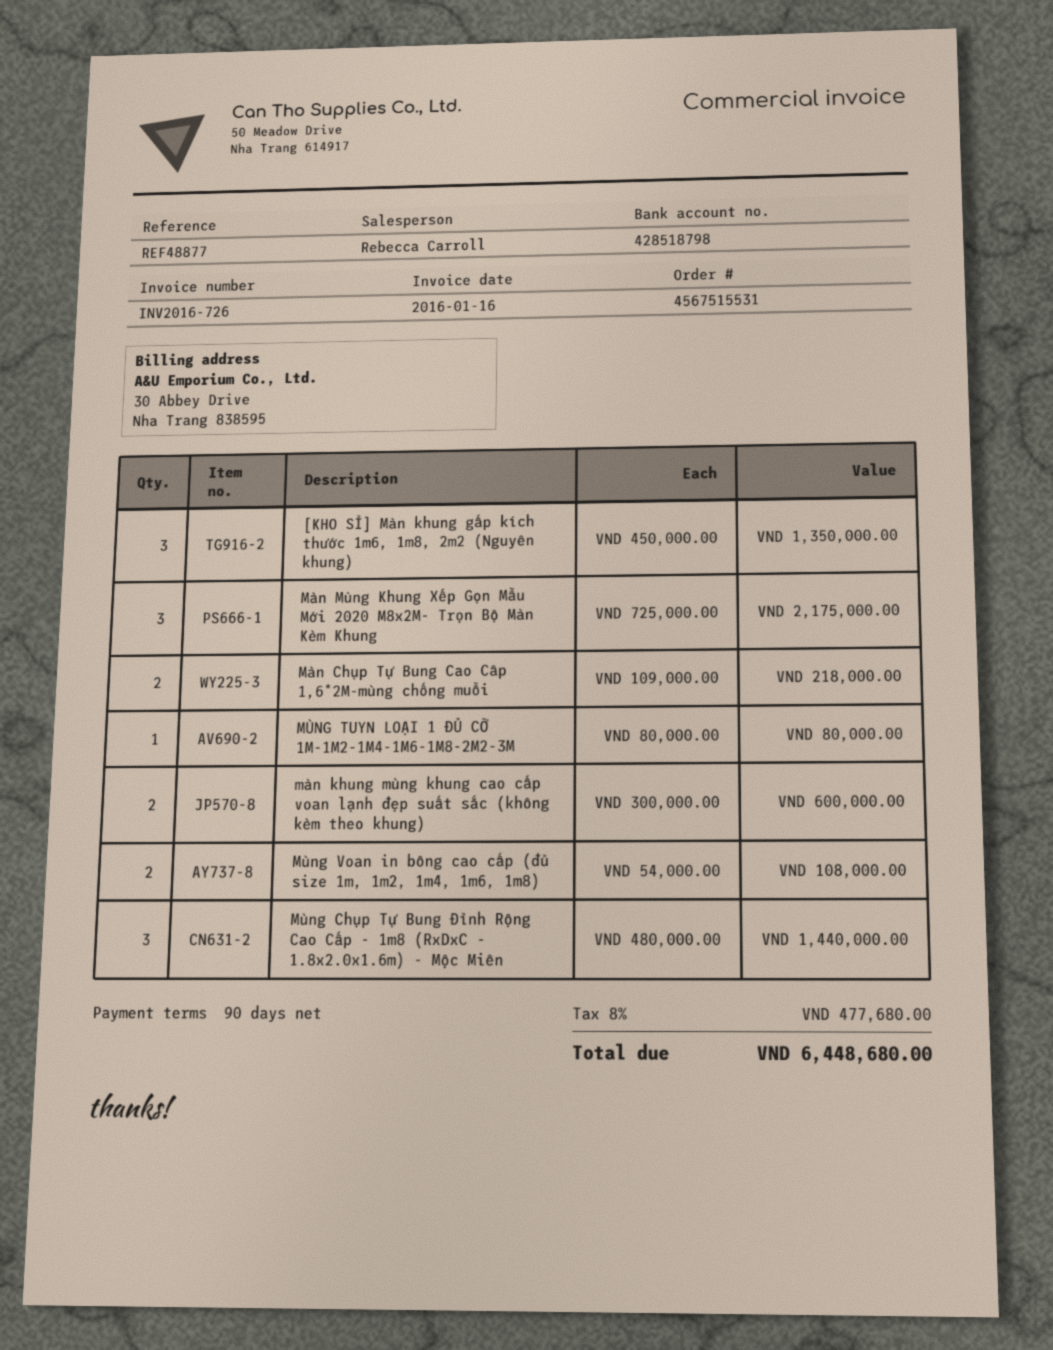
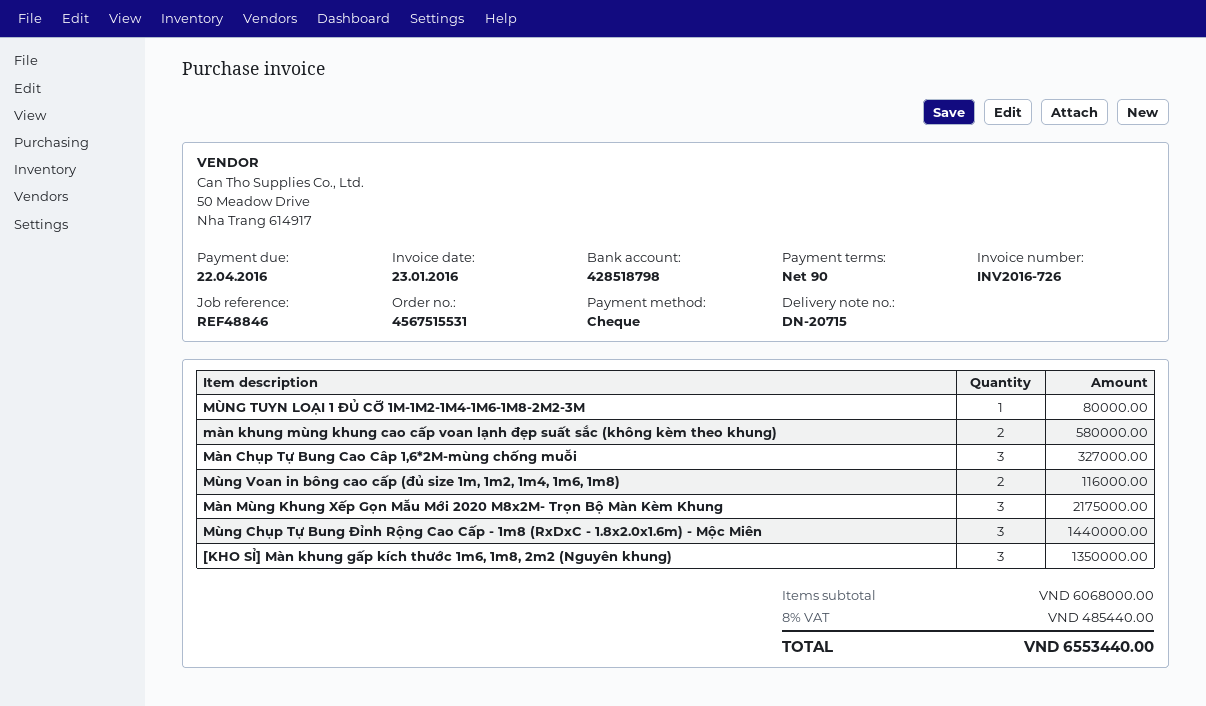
invoice date: 2016-01-16 -> 2016-01-23
reference: REF48877 -> REF48846
Màn Chụp Tự Bung Cao Câp 1,6*2M-mùng chống muỗi: 2 for 218000.00 -> 3 for 327000.00
màn khung mùng khung cao cấp voan lạnh đẹp suất sắc (không kèm theo khung): 2 for 600000.00 -> 2 for 580000.00
Mùng Voan in bông cao cấp (đủ size 1m, 1m2, 1m4, 1m6, 1m8): 2 for 108000.00 -> 2 for 116000.00
tax: 8% = 477680.00 -> 8% = 485440.00
total: 6448680.00 -> 6553440.00

